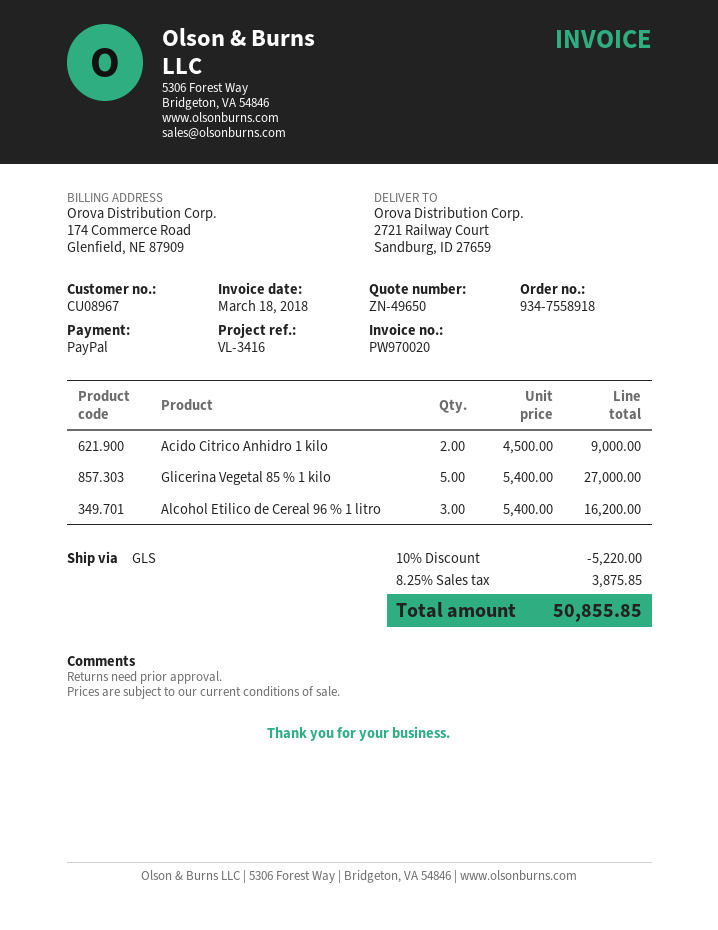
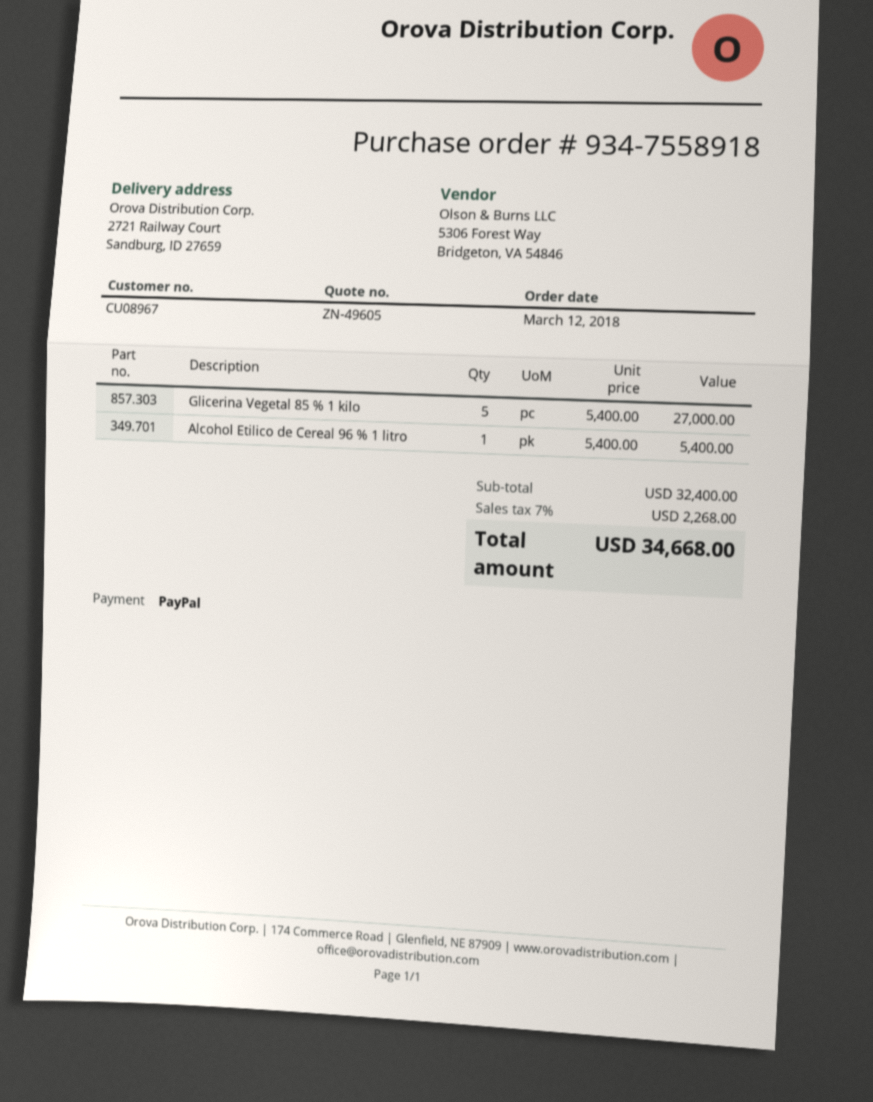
quote number: ZN-49650 -> ZN-49605
Acido Citrico Anhidro 1 kilo: 2 x 4500.00 = 9000.00 -> none
Alcohol Etilico de Cereal 96 % 1 litro: 3 x 5400.00 = 16200.00 -> 1 x 5400.00 = 5400.00
discount: 10% = 5220.00 -> none
tax: 8.25% = 3875.85 -> 7% = 2268.00
total: 50855.85 -> 34668.00

